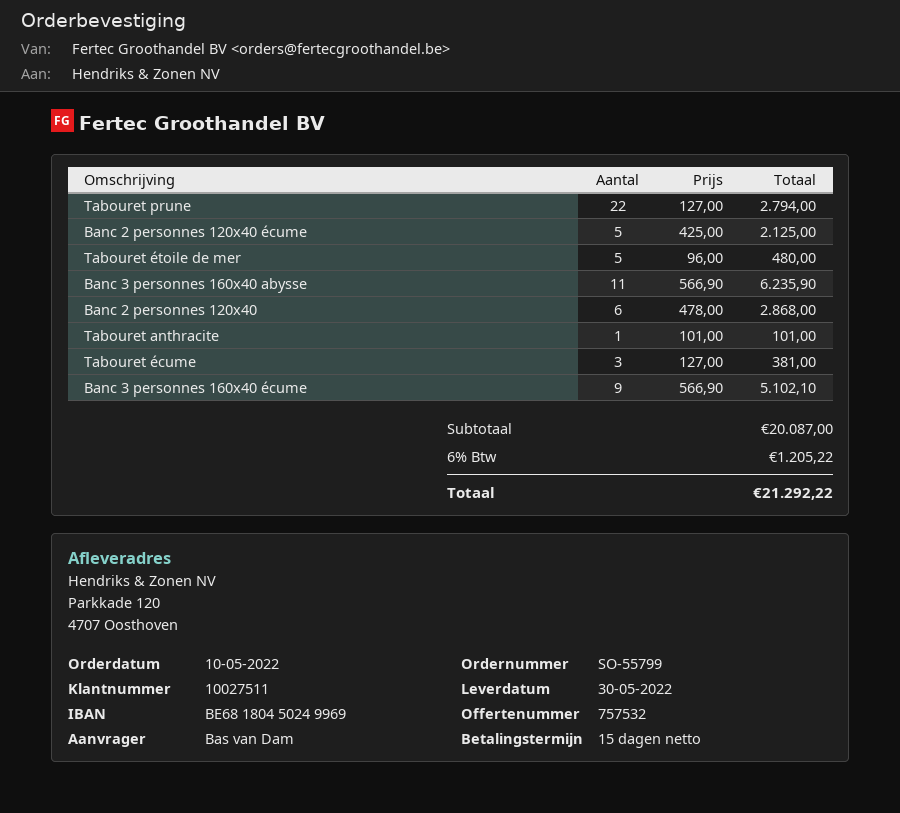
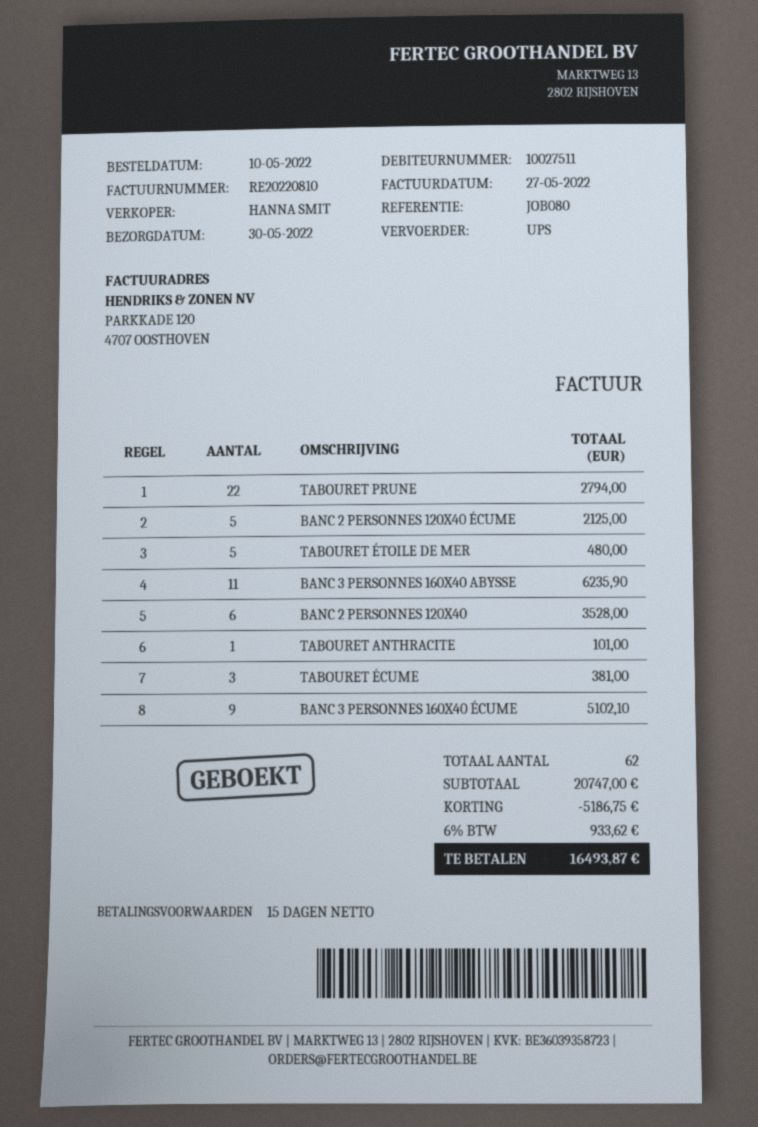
Banc 2 personnes 120x40: 6 for 2868.00 -> 6 for 3528.00
subtotal: 20087.00 -> 20747.00
discount: none -> 5186.75
tax: 6% = 1205.22 -> 6% = 933.62
total: 21292.22 -> 16493.87

